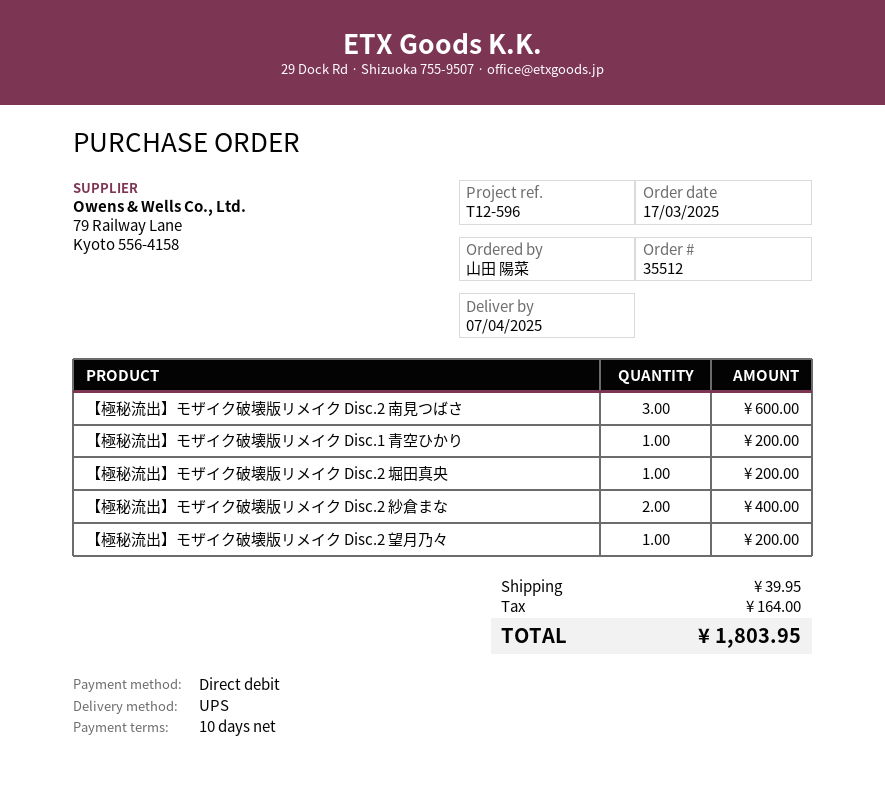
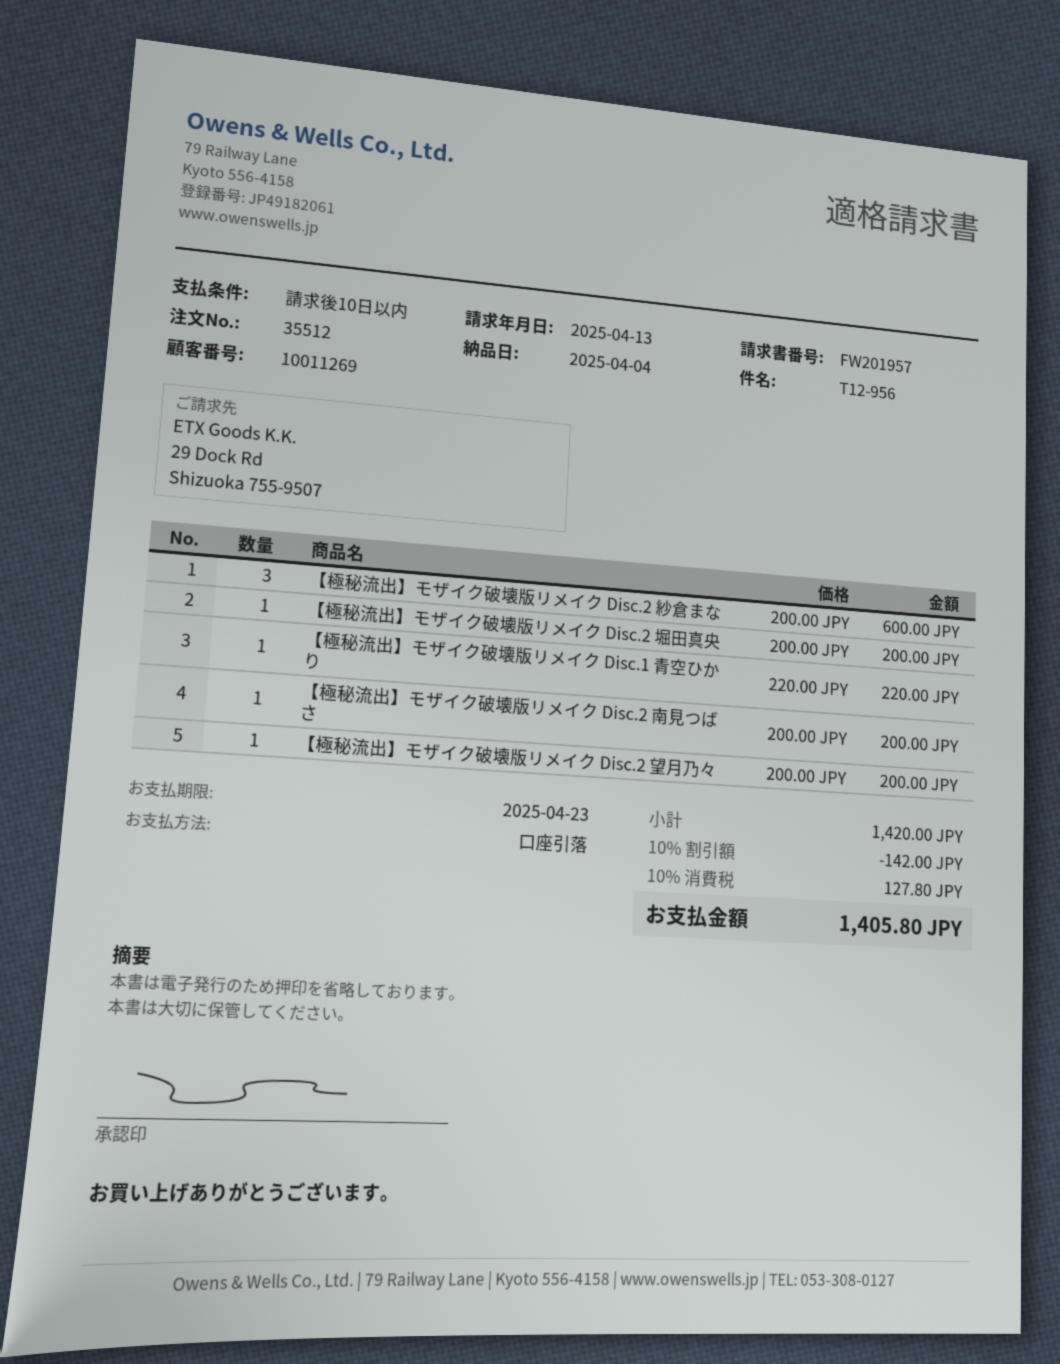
delivery date: 2025-04-07 -> 2025-04-04
reference: T12-596 -> T12-956
【極秘流出】モザイク破壊版リメイク Disc.2 南見つばさ: 3 for 600.00 -> 1 for 200.00
【極秘流出】モザイク破壊版リメイク Disc.1 青空ひかり: 1 for 200.00 -> 1 for 220.00
【極秘流出】モザイク破壊版リメイク Disc.2 紗倉まな: 2 for 400.00 -> 3 for 600.00
discount: none -> 10% = 142.00
shipping: 39.95 -> none
tax: 164.00 -> 127.80
total: 1803.95 -> 1405.80

